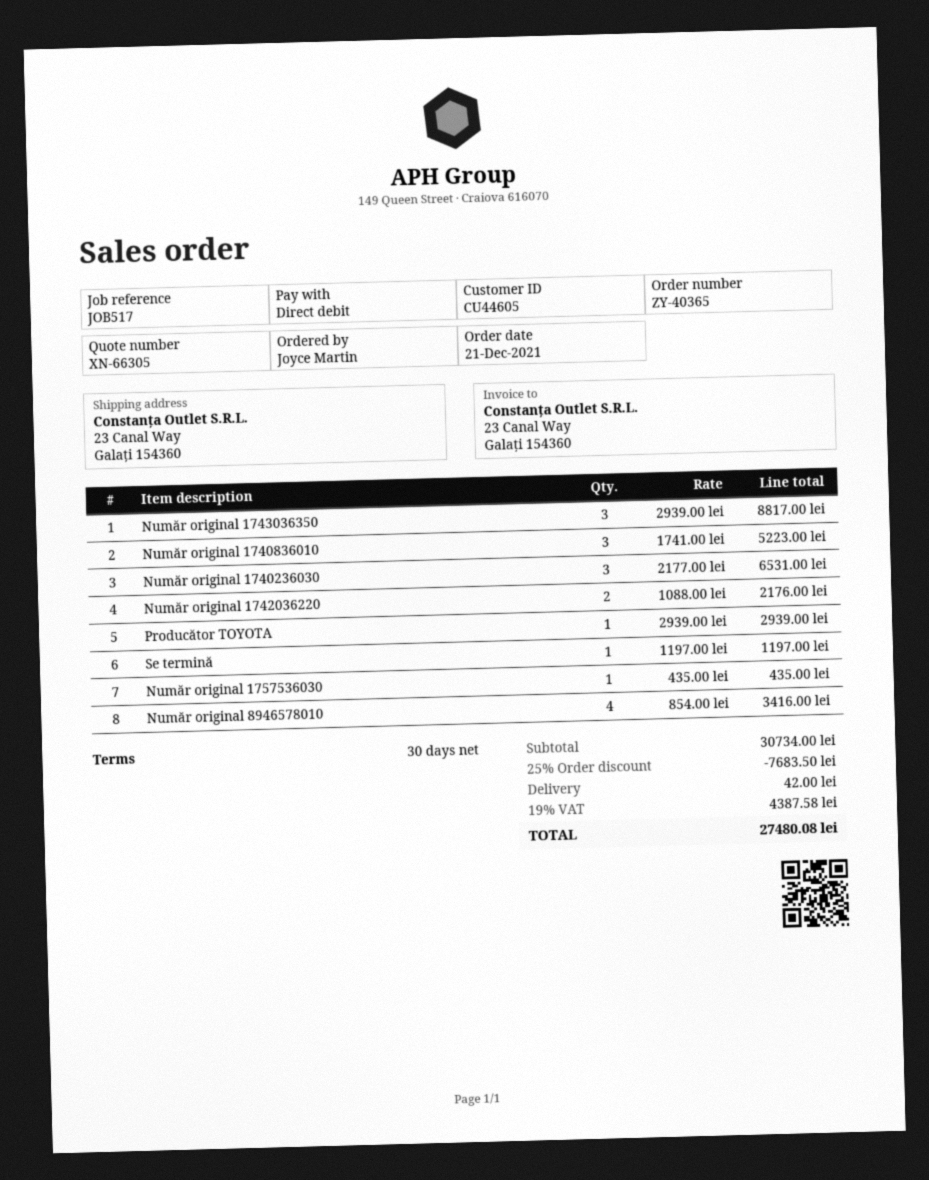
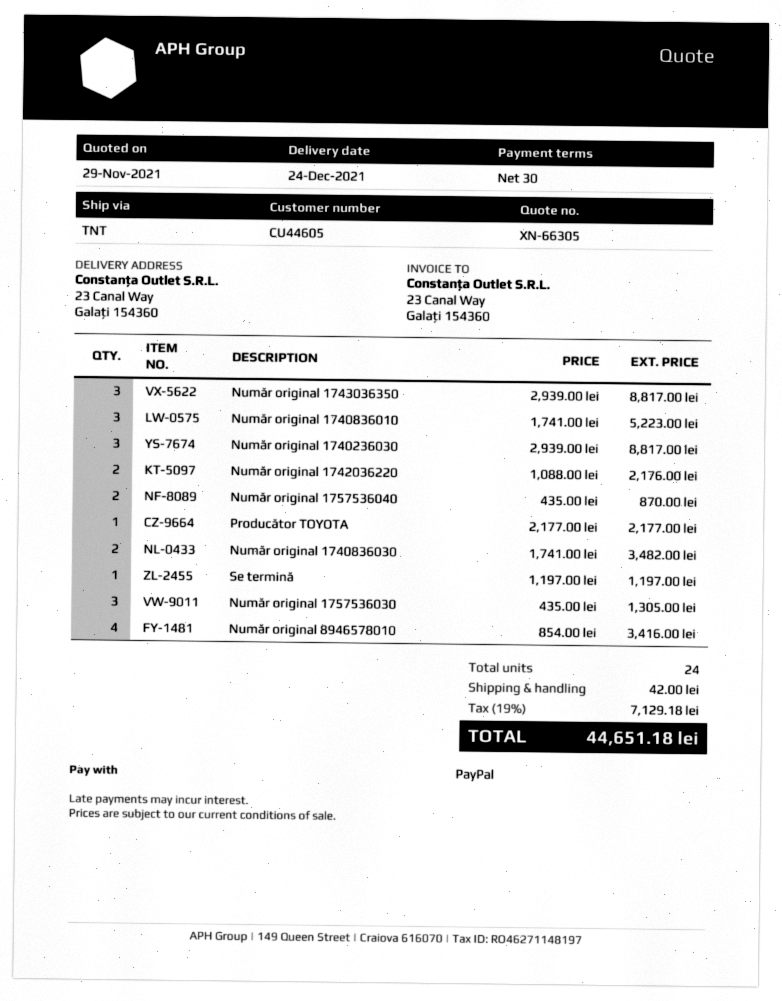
payment method: direct debit -> PayPal
Număr original 1740236030: 3 x 2177.00 = 6531.00 -> 3 x 2939.00 = 8817.00
Producător TOYOTA: 1 x 2939.00 = 2939.00 -> 1 x 2177.00 = 2177.00
Număr original 1757536030: 1 x 435.00 = 435.00 -> 3 x 435.00 = 1305.00
Număr original 1757536040: none -> 2 x 435.00 = 870.00
Număr original 1740836030: none -> 2 x 1741.00 = 3482.00
discount: 25% = 7683.50 -> none
tax: 19% = 4387.58 -> 19% = 7129.18
total: 27480.08 -> 44651.18

